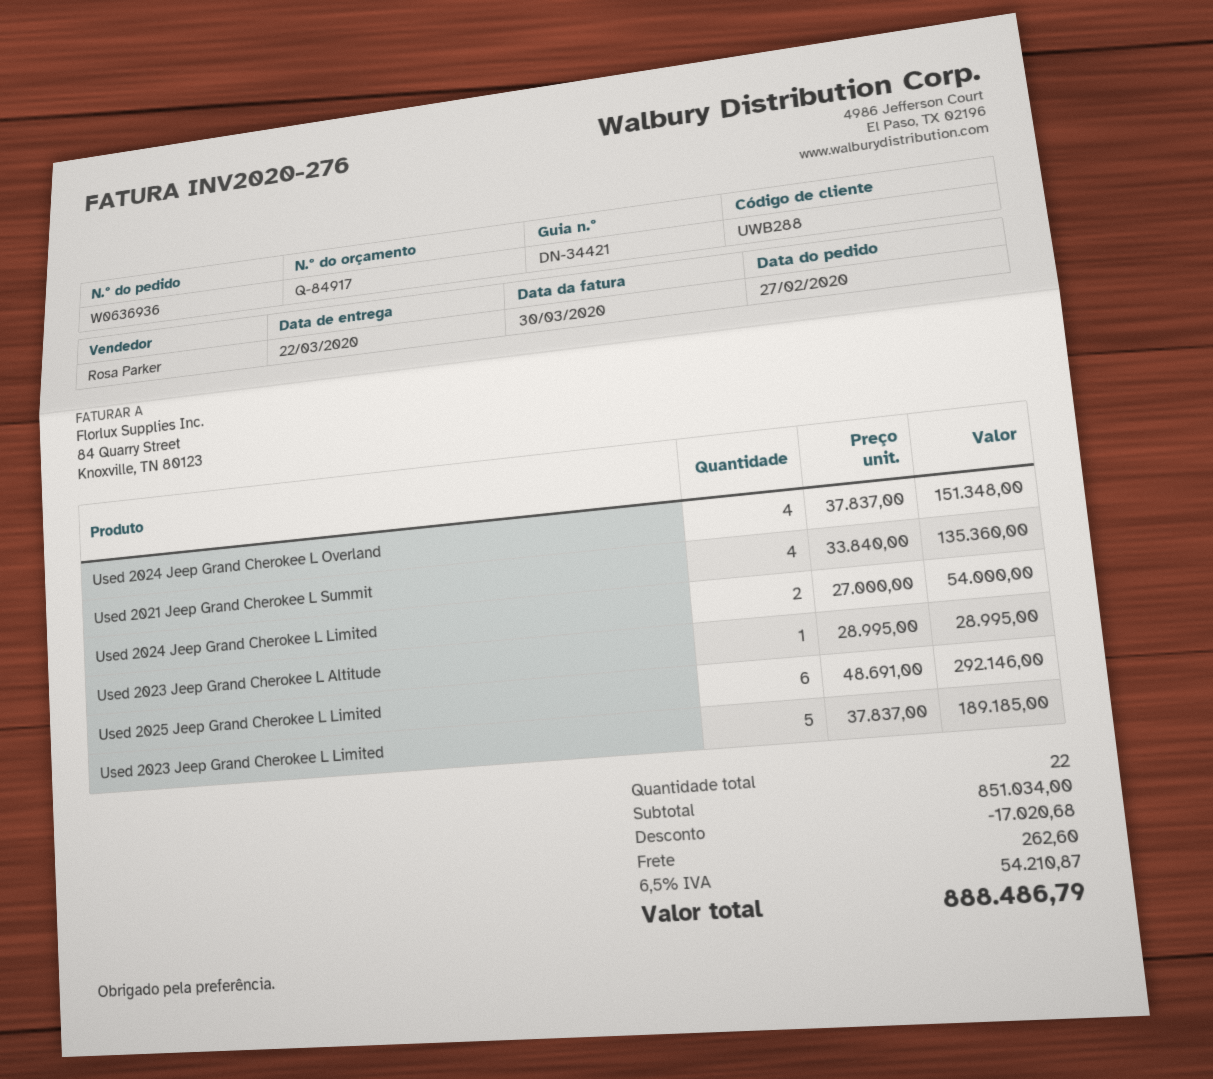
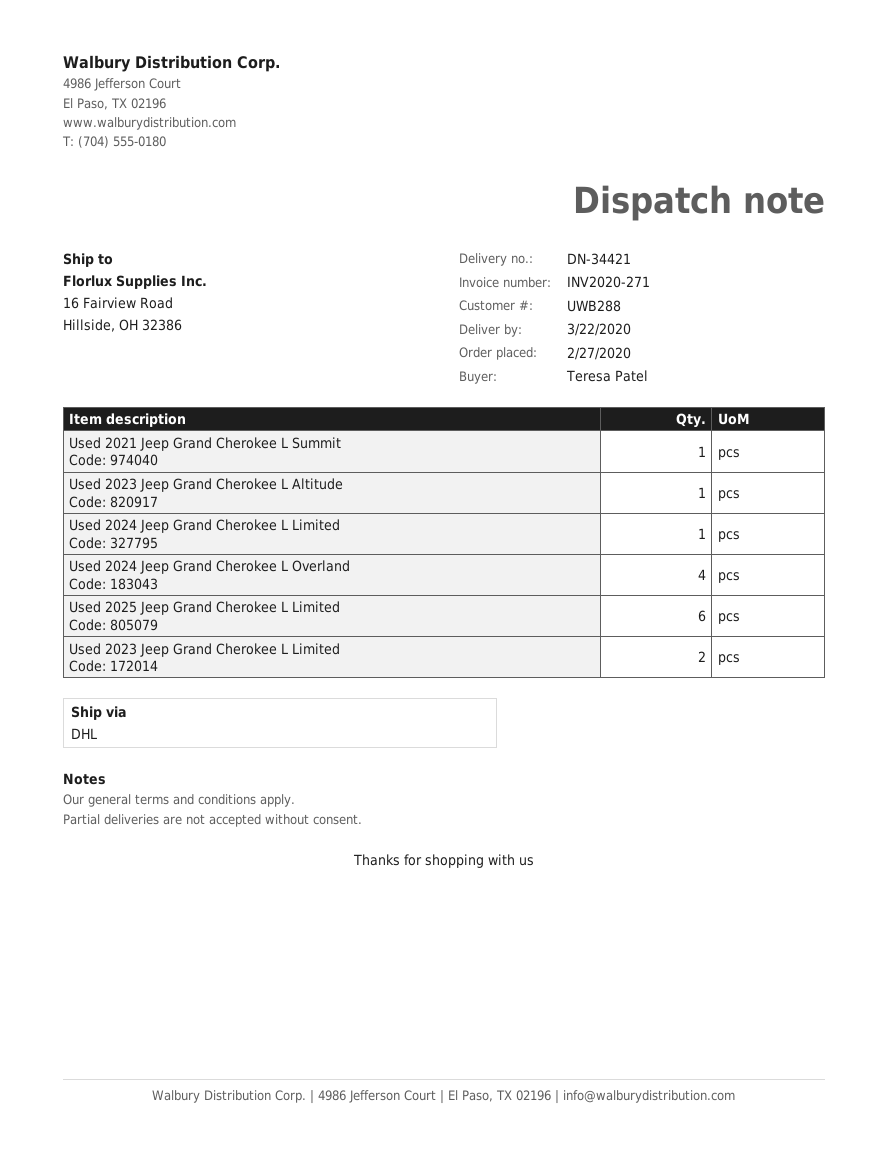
invoice number: INV2020-276 -> INV2020-271
Used 2021 Jeep Grand Cherokee L Summit: 4 -> 1
Used 2024 Jeep Grand Cherokee L Limited: 2 -> 1
Used 2023 Jeep Grand Cherokee L Limited: 5 -> 2

